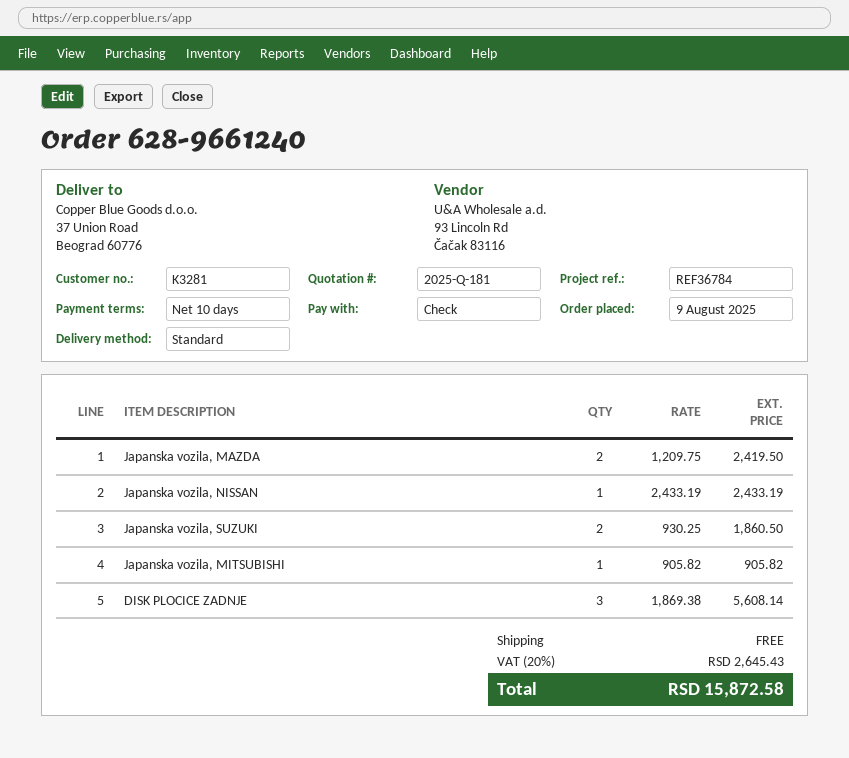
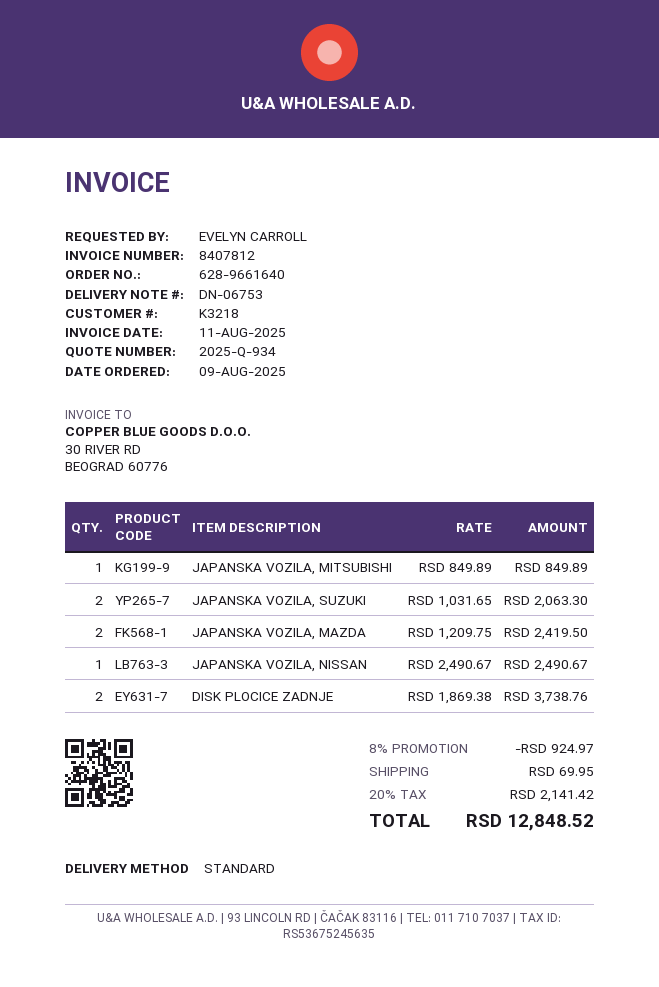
quote number: 2025-Q-181 -> 2025-Q-934
order number: 628-9661240 -> 628-9661640
customer number: K3281 -> K3218
Japanska vozila, NISSAN: 1 x 2433.19 = 2433.19 -> 1 x 2490.67 = 2490.67
Japanska vozila, SUZUKI: 2 x 930.25 = 1860.50 -> 2 x 1031.65 = 2063.30
Japanska vozila, MITSUBISHI: 1 x 905.82 = 905.82 -> 1 x 849.89 = 849.89
DISK PLOCICE ZADNJE: 3 x 1869.38 = 5608.14 -> 2 x 1869.38 = 3738.76
discount: none -> 8% = 924.97
shipping: 0.00 -> 69.95
tax: 20% = 2645.43 -> 20% = 2141.42
total: 15872.58 -> 12848.52

